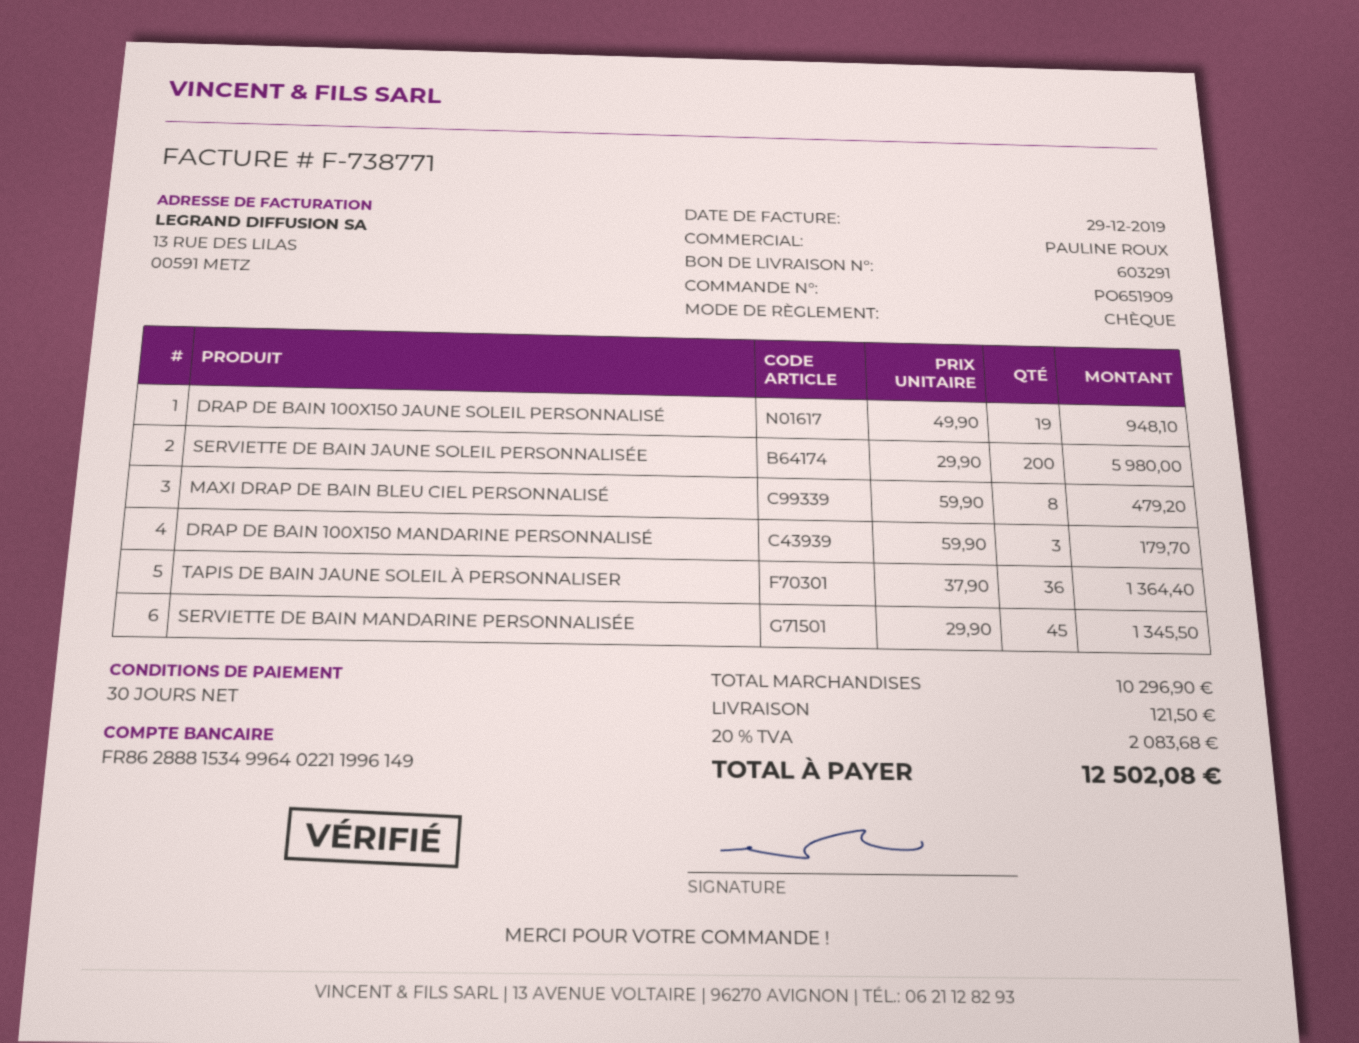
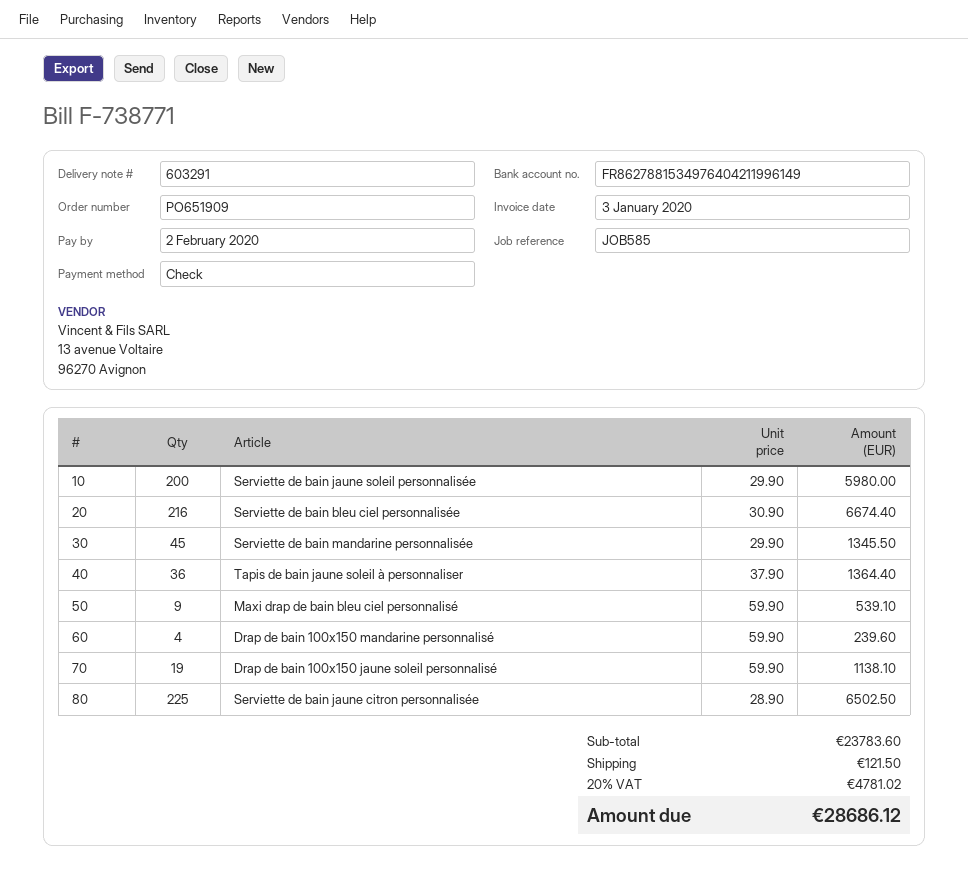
invoice date: 2019-12-29 -> 2020-01-03
bank account: FR8628881534996402211996149 -> FR8627881534976404211996149
DRAP DE BAIN 100X150 JAUNE SOLEIL PERSONNALISÉ: 19 x 49.90 = 948.10 -> 19 x 59.90 = 1138.10
MAXI DRAP DE BAIN BLEU CIEL PERSONNALISÉ: 8 x 59.90 = 479.20 -> 9 x 59.90 = 539.10
DRAP DE BAIN 100X150 MANDARINE PERSONNALISÉ: 3 x 59.90 = 179.70 -> 4 x 59.90 = 239.60
Serviette de bain bleu ciel personnalisée: none -> 216 x 30.90 = 6674.40
Serviette de bain jaune citron personnalisée: none -> 225 x 28.90 = 6502.50
subtotal: 10296.90 -> 23783.60
tax: 20% = 2083.68 -> 20% = 4781.02
total: 12502.08 -> 28686.12

